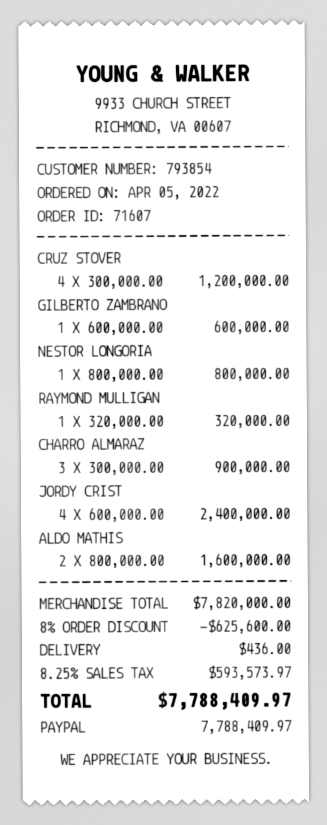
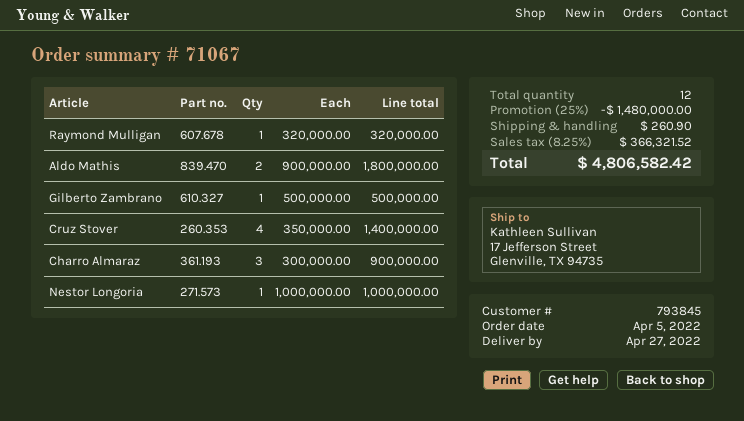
order number: 71607 -> 71067
customer number: 793854 -> 793845
CRUZ STOVER: 4 x 300000.00 = 1200000.00 -> 4 x 350000.00 = 1400000.00
GILBERTO ZAMBRANO: 1 x 600000.00 = 600000.00 -> 1 x 500000.00 = 500000.00
NESTOR LONGORIA: 1 x 800000.00 = 800000.00 -> 1 x 1000000.00 = 1000000.00
JORDY CRIST: 4 x 600000.00 = 2400000.00 -> none
ALDO MATHIS: 2 x 800000.00 = 1600000.00 -> 2 x 900000.00 = 1800000.00
discount: 8% = 625600.00 -> 25% = 1480000.00
shipping: 436.00 -> 260.90
tax: 8.25% = 593573.97 -> 8.25% = 366321.52
total: 7788409.97 -> 4806582.42

